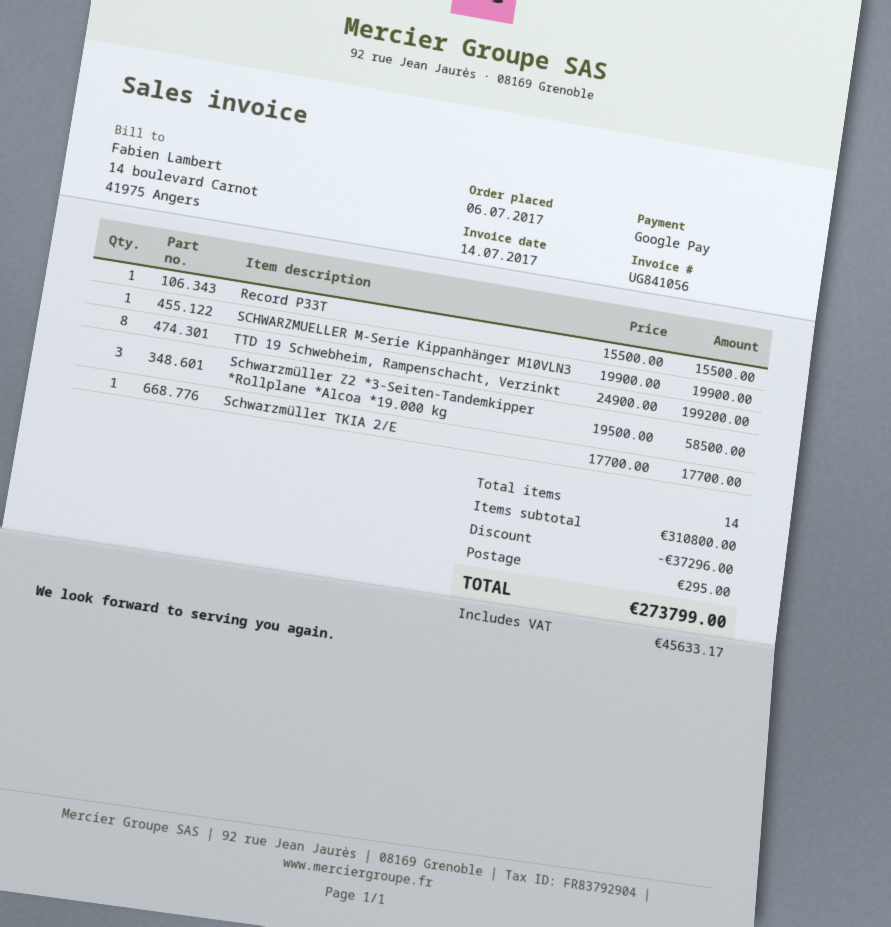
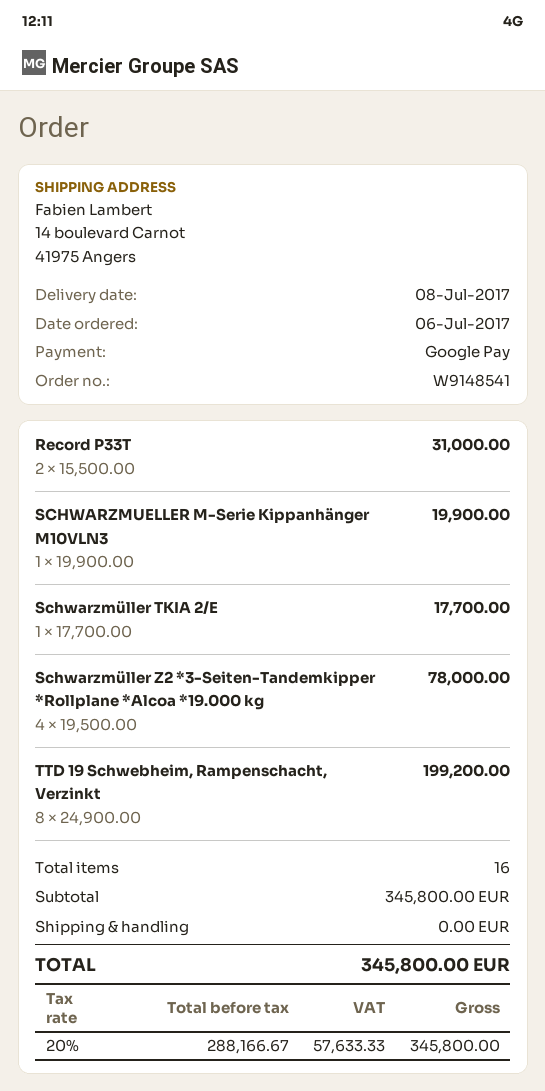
Record P33T: 1 x 15500.00 = 15500.00 -> 2 x 15500.00 = 31000.00
Schwarzmüller Z2 *3-Seiten-Tandemkipper *Rollplane *Alcoa *19.000 kg: 3 x 19500.00 = 58500.00 -> 4 x 19500.00 = 78000.00
total quantity: 14 -> 16
subtotal: 310800.00 -> 345800.00
discount: 37296.00 -> none
shipping: 295.00 -> 0.00
tax: 45633.17 -> 57633.33
total: 273799.00 -> 345800.00

